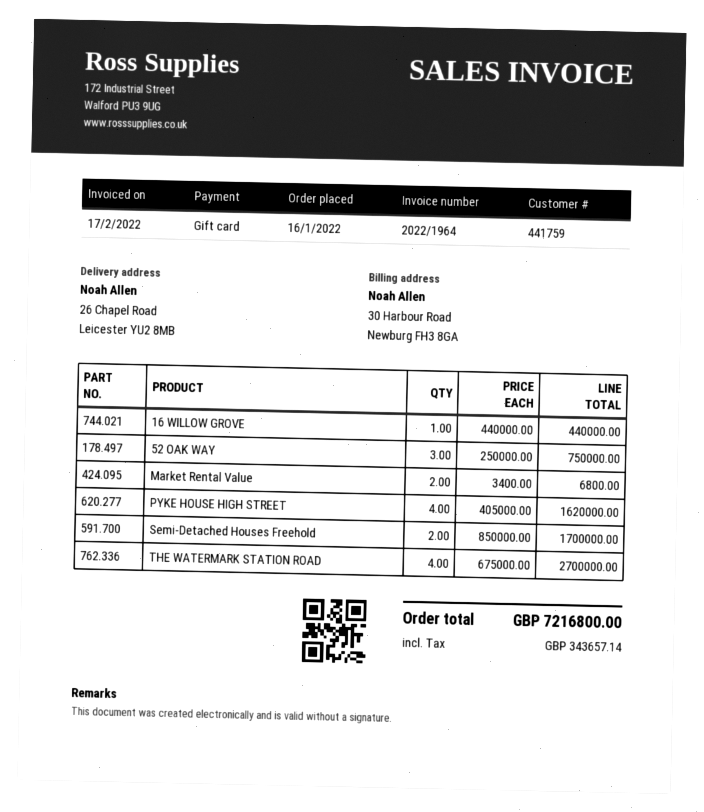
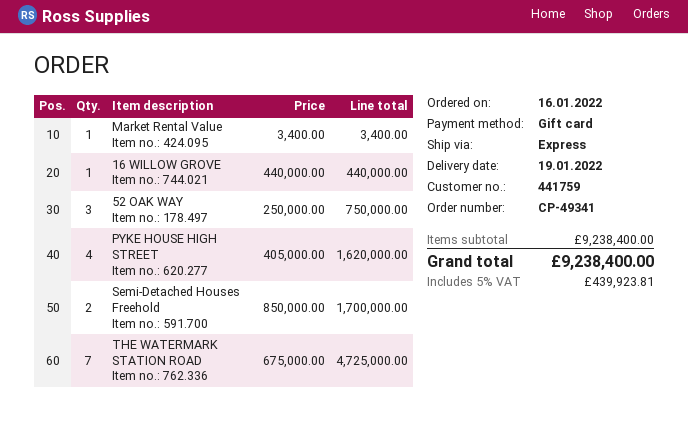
Market Rental Value: 2 x 3400.00 = 6800.00 -> 1 x 3400.00 = 3400.00
THE WATERMARK STATION ROAD: 4 x 675000.00 = 2700000.00 -> 7 x 675000.00 = 4725000.00
tax: 343657.14 -> 439923.81
total: 7216800.00 -> 9238400.00

